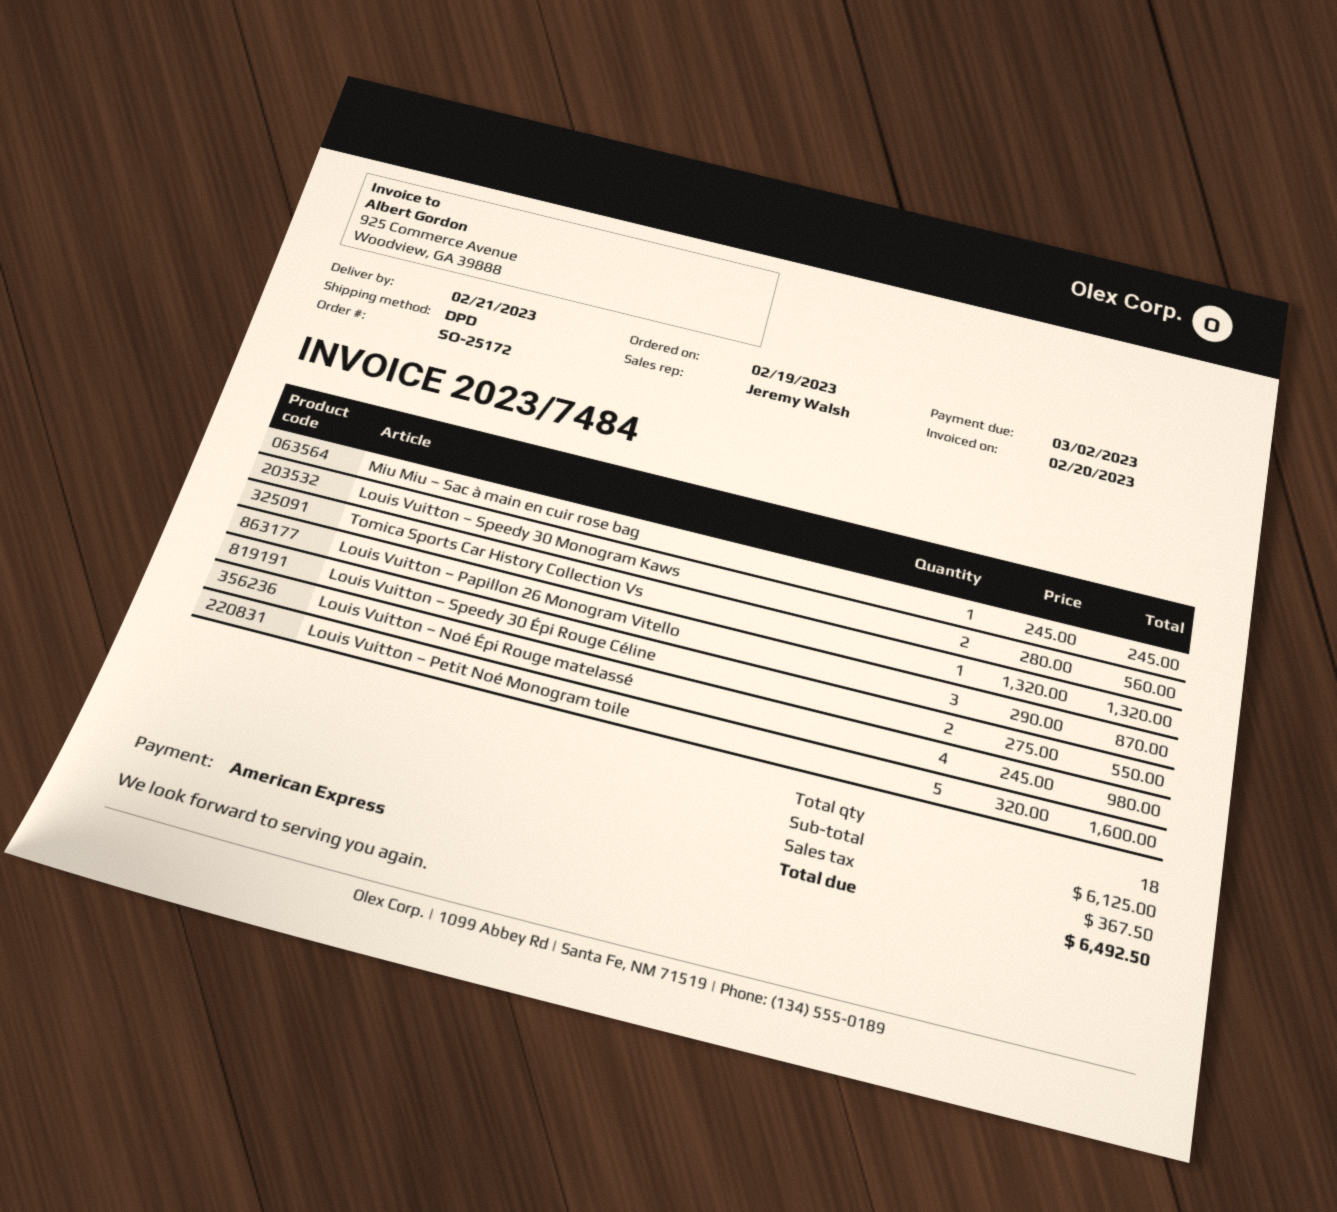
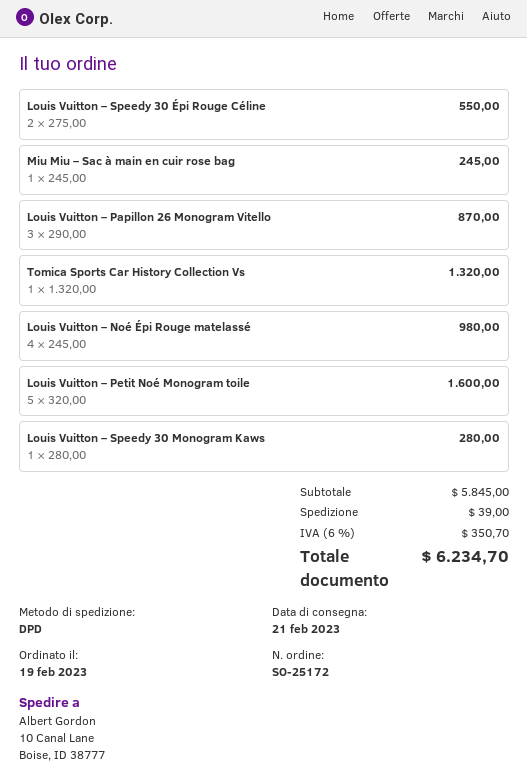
Louis Vuitton – Speedy 30 Monogram Kaws: 2 x 280.00 = 560.00 -> 1 x 280.00 = 280.00
subtotal: 6125.00 -> 5845.00
shipping: none -> 39.00
tax: 367.50 -> 350.70
total: 6492.50 -> 6234.70

